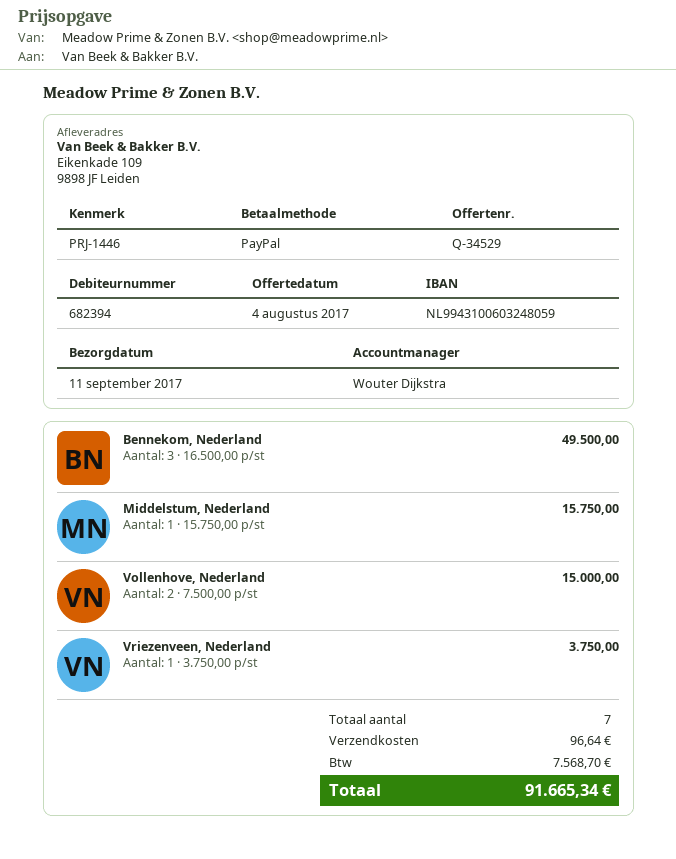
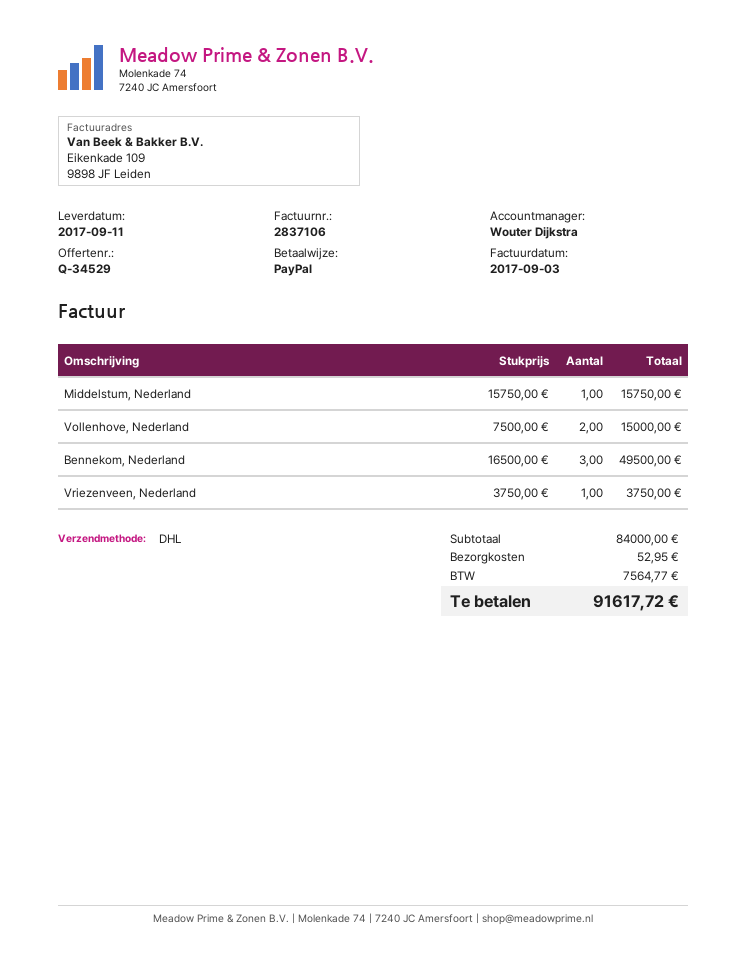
shipping: 96.64 -> 52.95
tax: 7568.70 -> 7564.77
total: 91665.34 -> 91617.72

